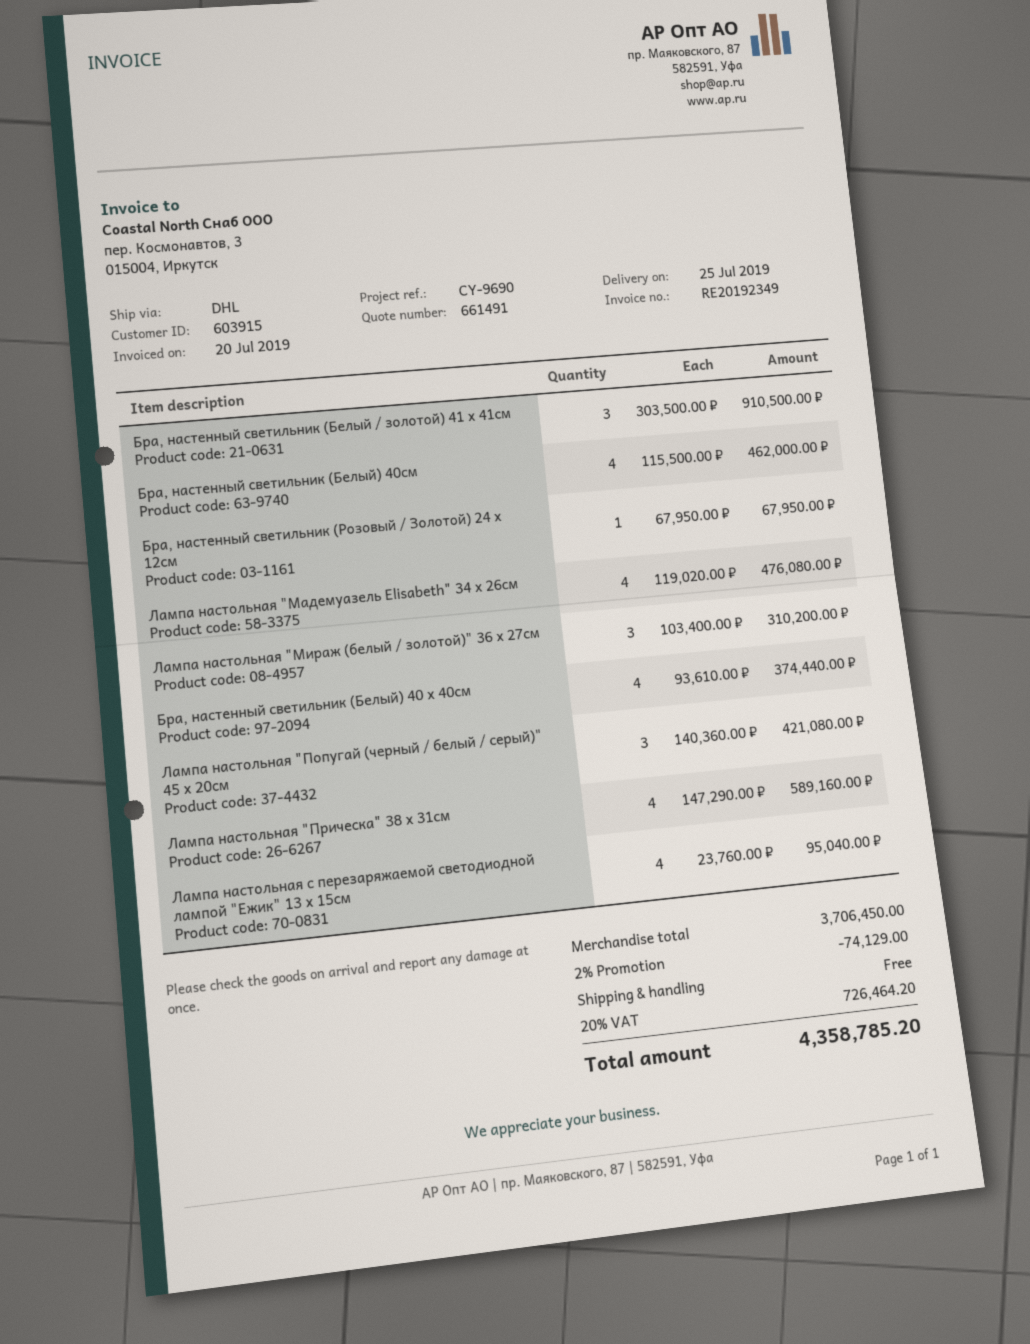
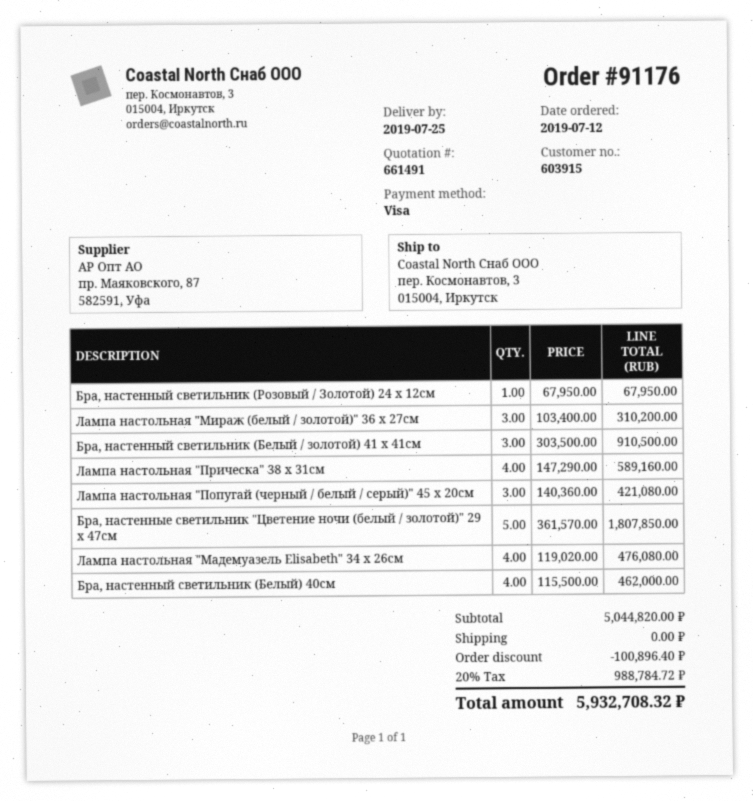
Бра, настенный светильник (Белый) 40 х 40см: 4 x 93610.00 = 374440.00 -> none
Лампа настольная с перезаряжаемой светодиодной лампой "Ежик" 13 х 15см: 4 x 23760.00 = 95040.00 -> none
Бра, настенные светильник "Цветение ночи (белый / золотой)" 29 х 47см: none -> 5 x 361570.00 = 1807850.00
subtotal: 3706450.00 -> 5044820.00
discount: 74129.00 -> 100896.40
tax: 20% = 726464.20 -> 20% = 988784.72
total: 4358785.20 -> 5932708.32

